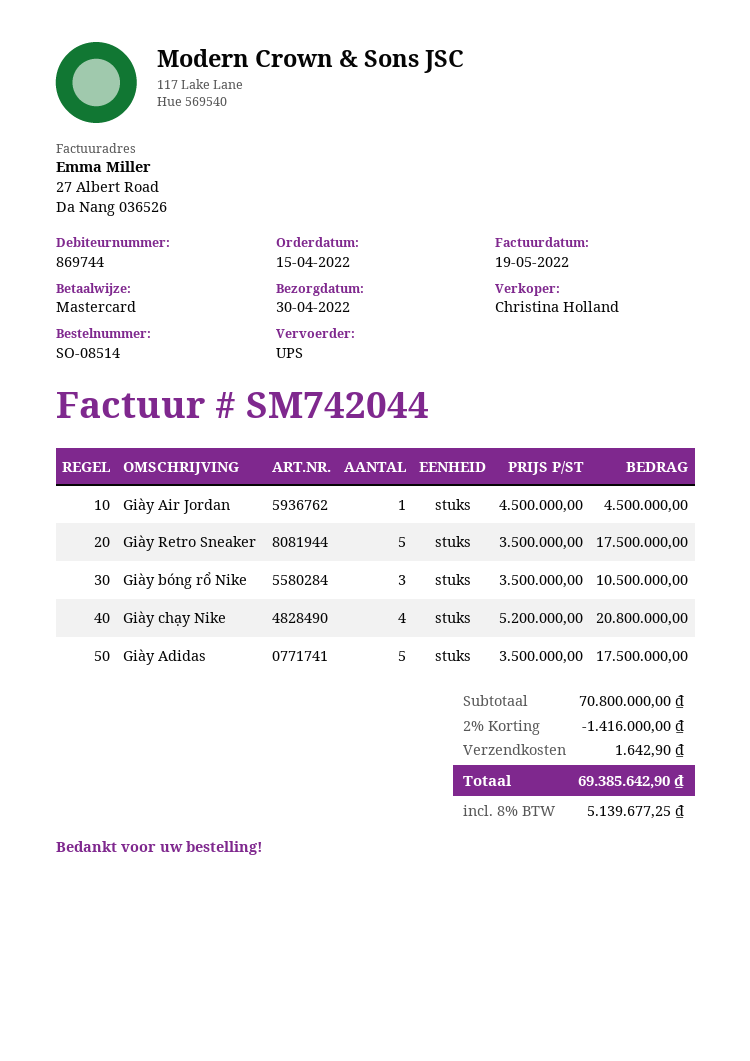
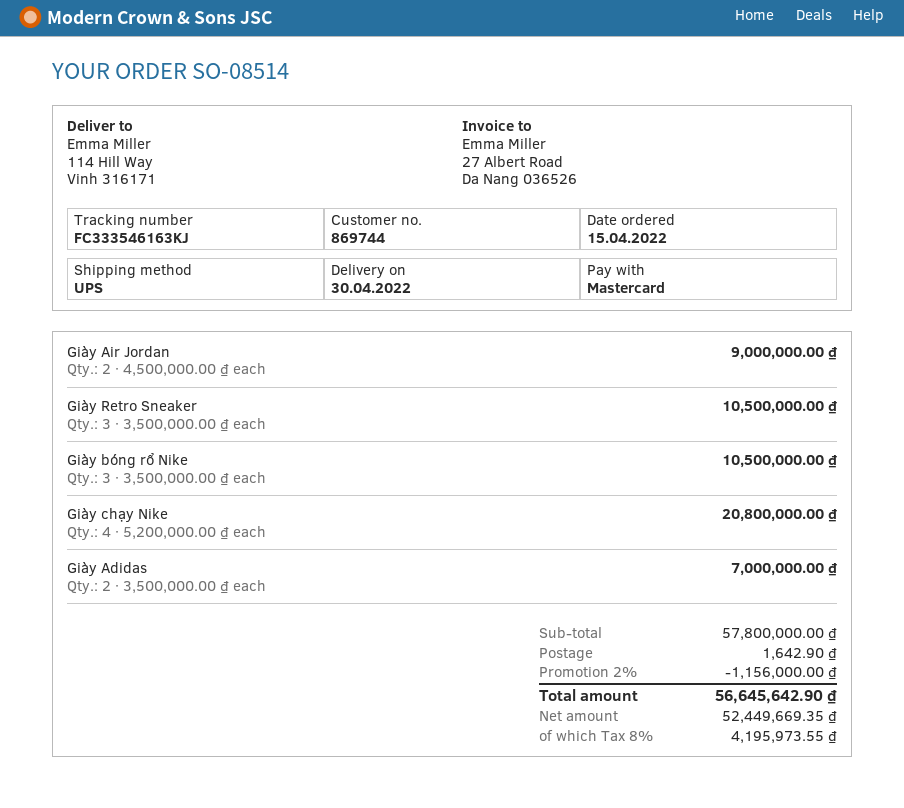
Giày Air Jordan: 1 x 4500000.00 = 4500000.00 -> 2 x 4500000.00 = 9000000.00
Giày Retro Sneaker: 5 x 3500000.00 = 17500000.00 -> 3 x 3500000.00 = 10500000.00
Giày Adidas: 5 x 3500000.00 = 17500000.00 -> 2 x 3500000.00 = 7000000.00
subtotal: 70800000.00 -> 57800000.00
discount: 2% = 1416000.00 -> 2% = 1156000.00
tax: 8% = 5139677.25 -> 8% = 4195973.55
total: 69385642.90 -> 56645642.90

